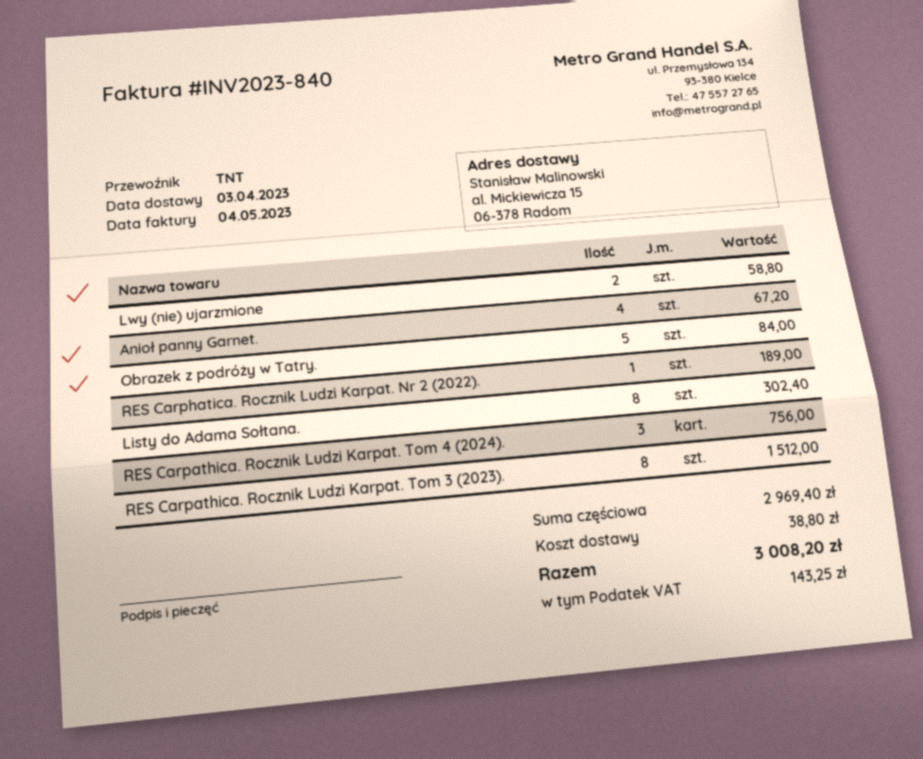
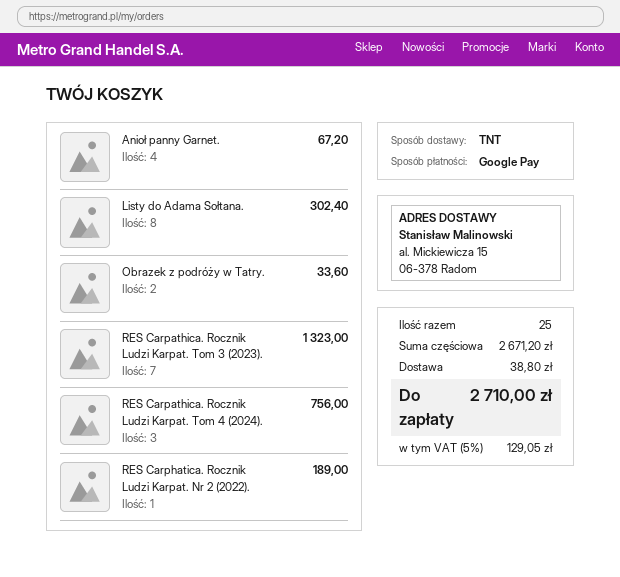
Lwy (nie) ujarzmione: 2 for 58.80 -> none
Obrazek z podróży w Tatry.: 5 for 84.00 -> 2 for 33.60
RES Carpathica. Rocznik Ludzi Karpat. Tom 3 (2023).: 8 for 1512.00 -> 7 for 1323.00
subtotal: 2969.40 -> 2671.20
tax: 143.25 -> 129.05
total: 3008.20 -> 2710.00

